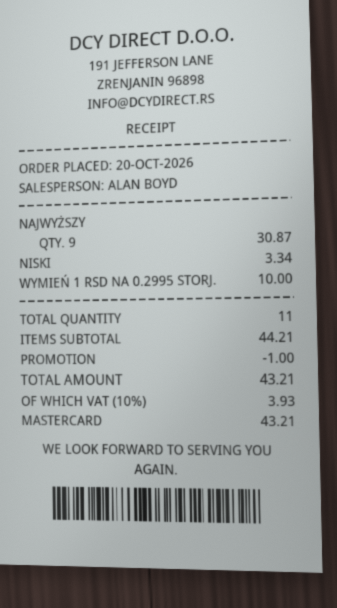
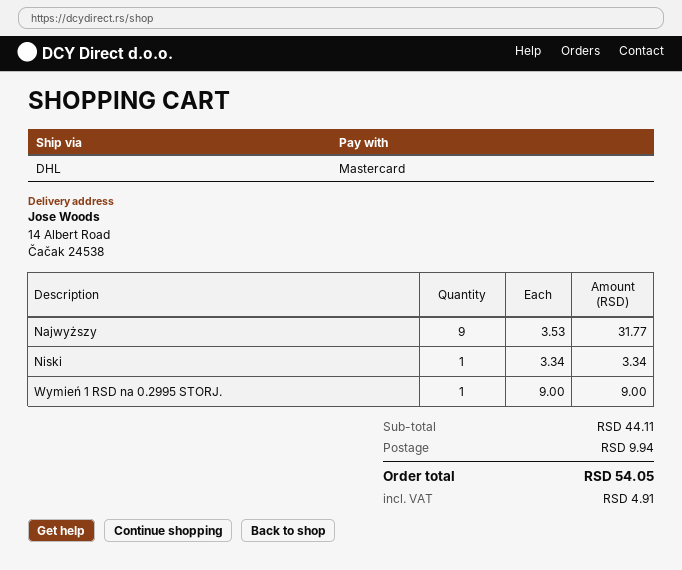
NAJWYŻSZY: 9 for 30.87 -> 9 for 31.77
WYMIEŃ 1 RSD NA 0.2995 STORJ.: 1 for 10.00 -> 1 for 9.00
subtotal: 44.21 -> 44.11
discount: 1.00 -> none
shipping: none -> 9.94
tax: 3.93 -> 4.91
total: 43.21 -> 54.05

